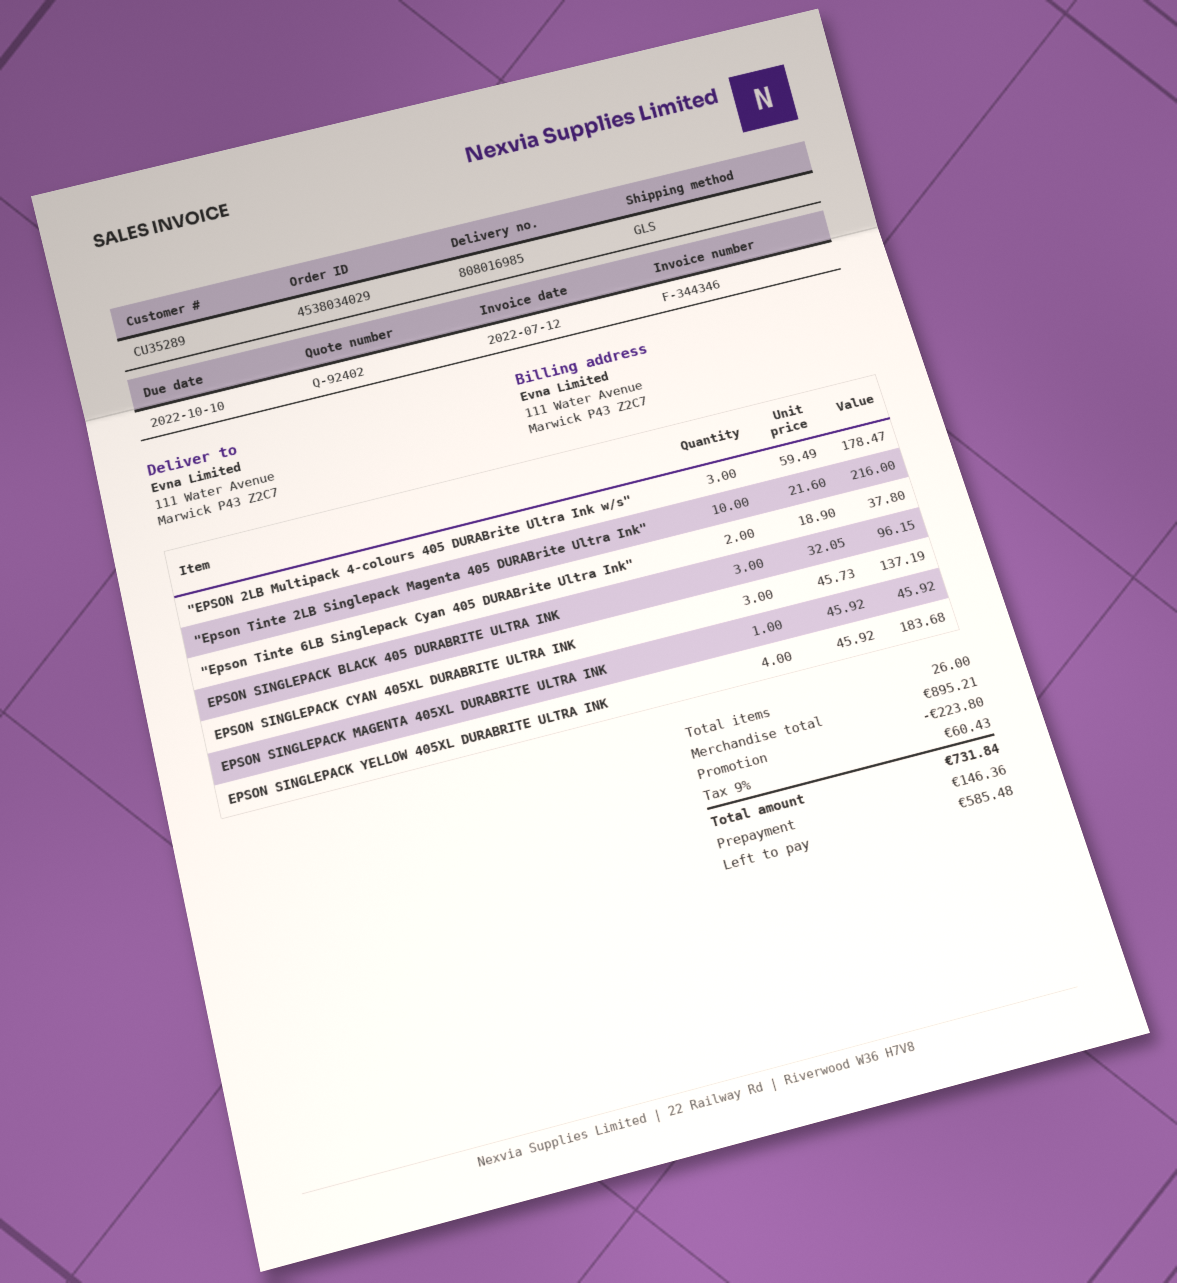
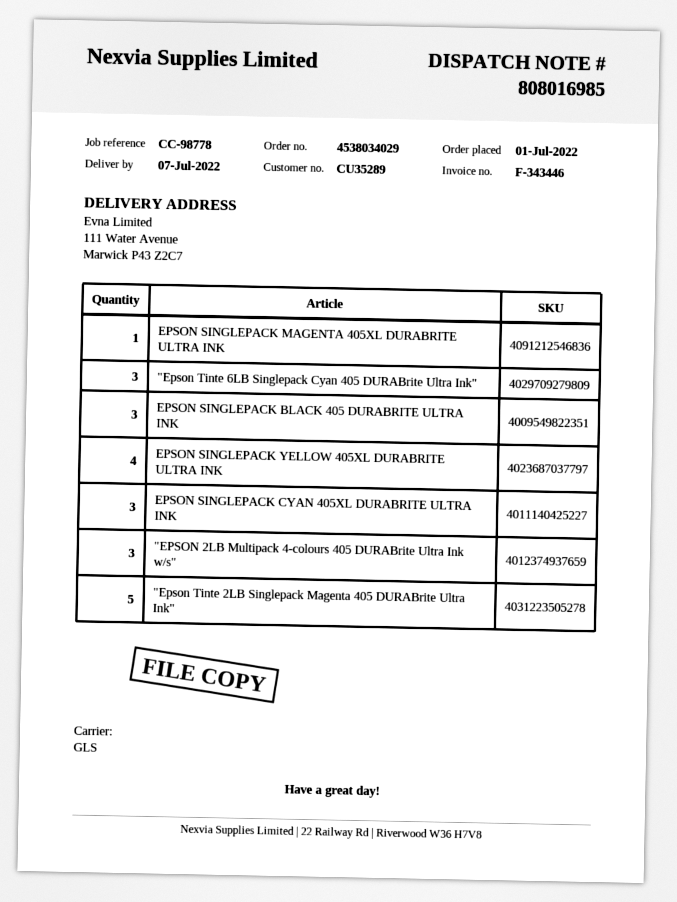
invoice number: F-344346 -> F-343446
"Epson Tinte 2LB Singlepack Magenta 405 DURABrite Ultra Ink": 10 -> 5
"Epson Tinte 6LB Singlepack Cyan 405 DURABrite Ultra Ink": 2 -> 3

